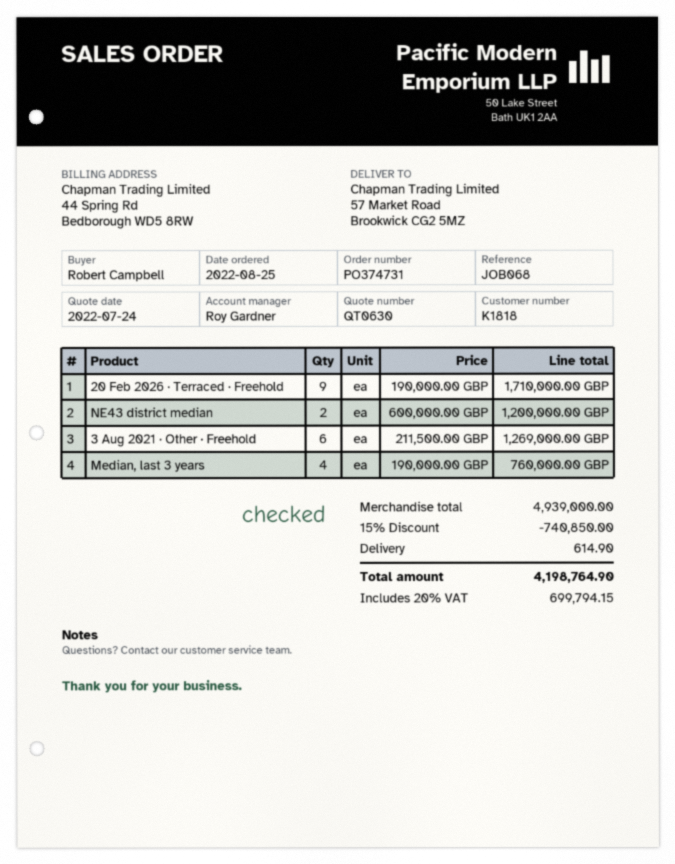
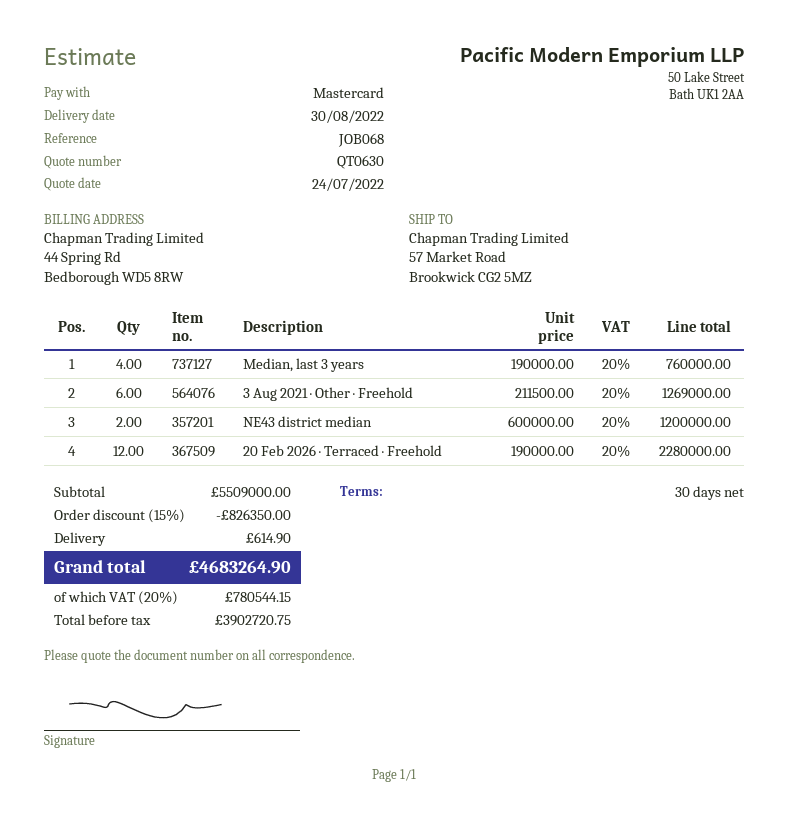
20 Feb 2026 · Terraced · Freehold: 9 x 190000.00 = 1710000.00 -> 12 x 190000.00 = 2280000.00
subtotal: 4939000.00 -> 5509000.00
discount: 15% = 740850.00 -> 15% = 826350.00
tax: 20% = 699794.15 -> 20% = 780544.15
total: 4198764.90 -> 4683264.90

